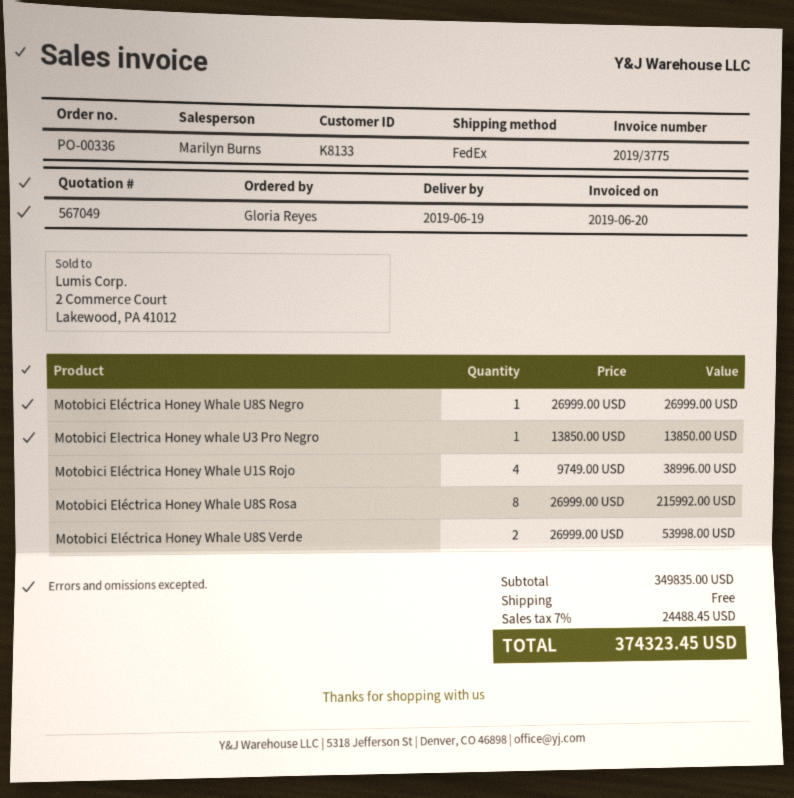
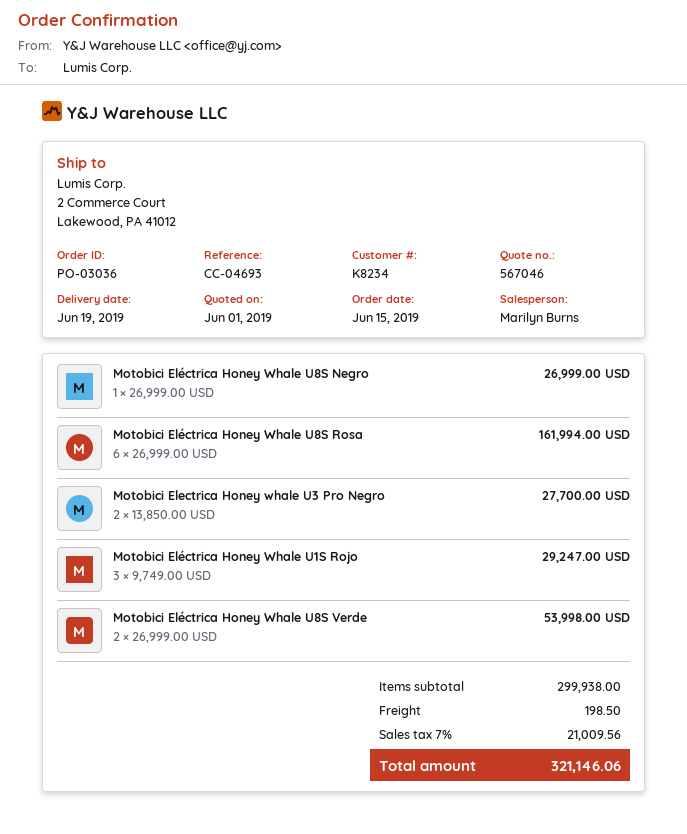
quote number: 567049 -> 567046
order number: PO-00336 -> PO-03036
customer number: K8133 -> K8234
Motobici Electrica Honey whale U3 Pro Negro: 1 x 13850.00 = 13850.00 -> 2 x 13850.00 = 27700.00
Motobici Eléctrica Honey Whale U1S Rojo: 4 x 9749.00 = 38996.00 -> 3 x 9749.00 = 29247.00
Motobici Eléctrica Honey Whale U8S Rosa: 8 x 26999.00 = 215992.00 -> 6 x 26999.00 = 161994.00
subtotal: 349835.00 -> 299938.00
shipping: 0.00 -> 198.50
tax: 7% = 24488.45 -> 7% = 21009.56
total: 374323.45 -> 321146.06

